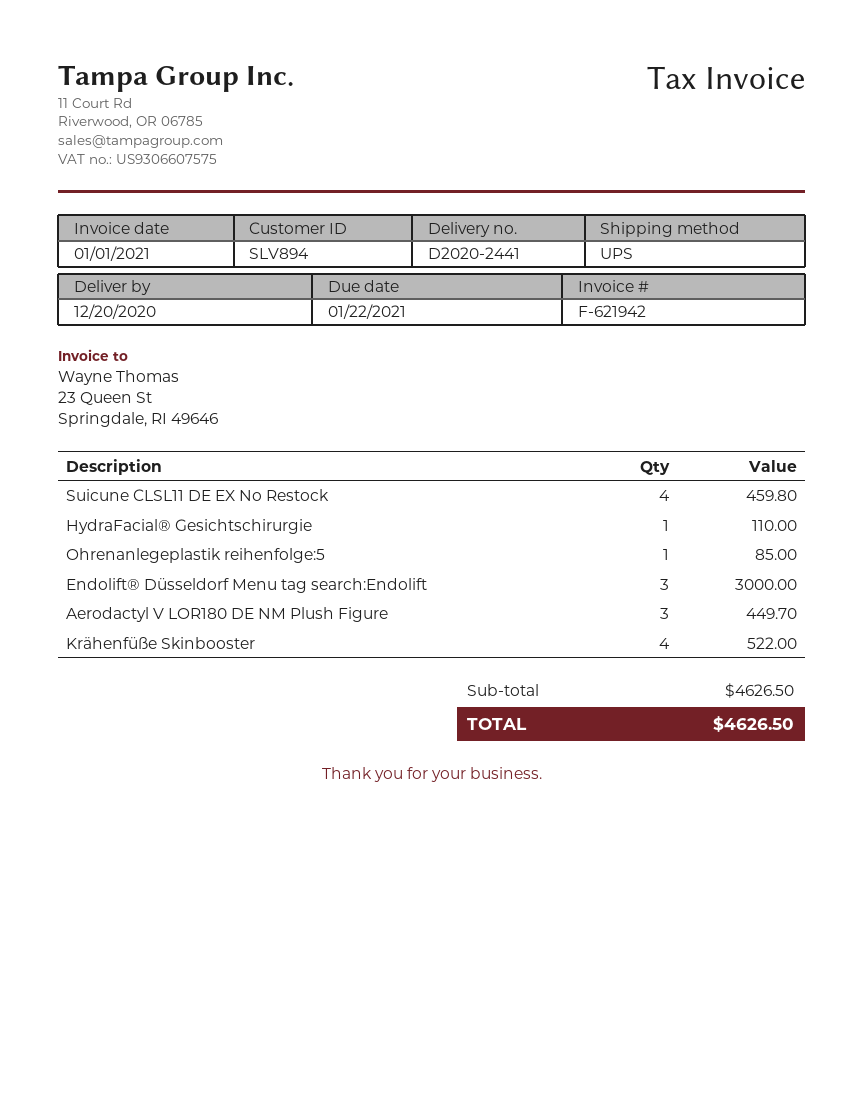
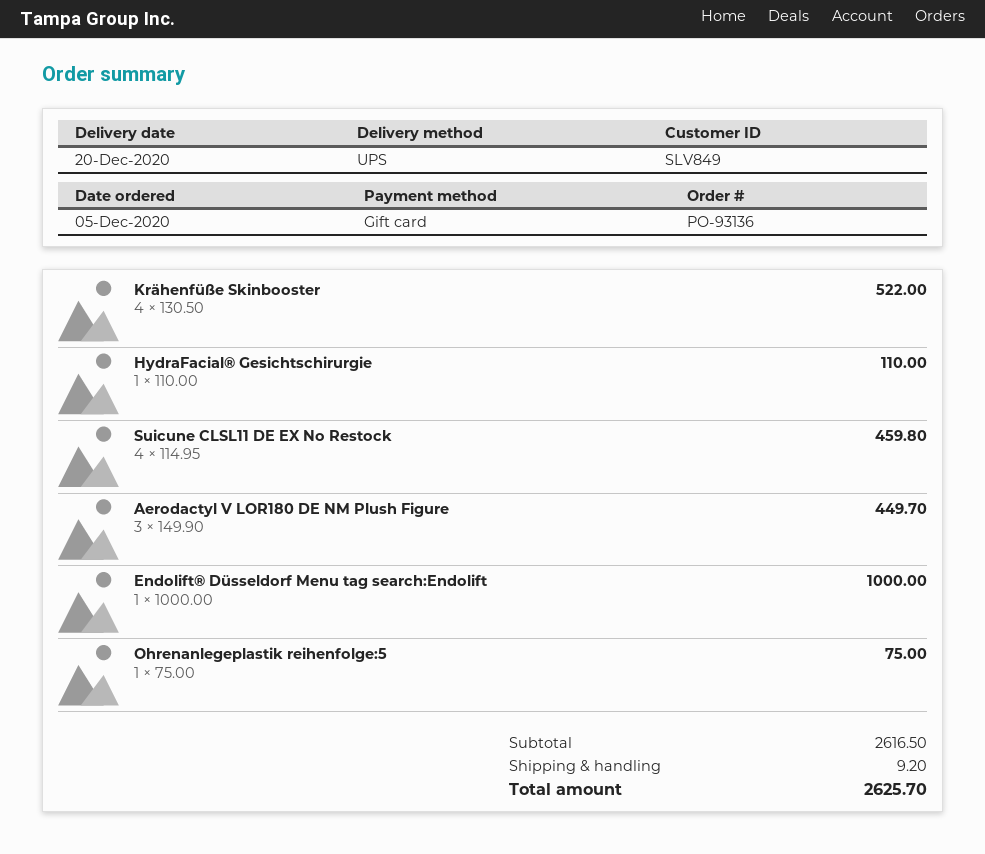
customer number: SLV894 -> SLV849
Ohrenanlegeplastik reihenfolge:5: 1 for 85.00 -> 1 for 75.00
Endolift® Düsseldorf Menu tag search:Endolift: 3 for 3000.00 -> 1 for 1000.00
subtotal: 4626.50 -> 2616.50
shipping: none -> 9.20
total: 4626.50 -> 2625.70

